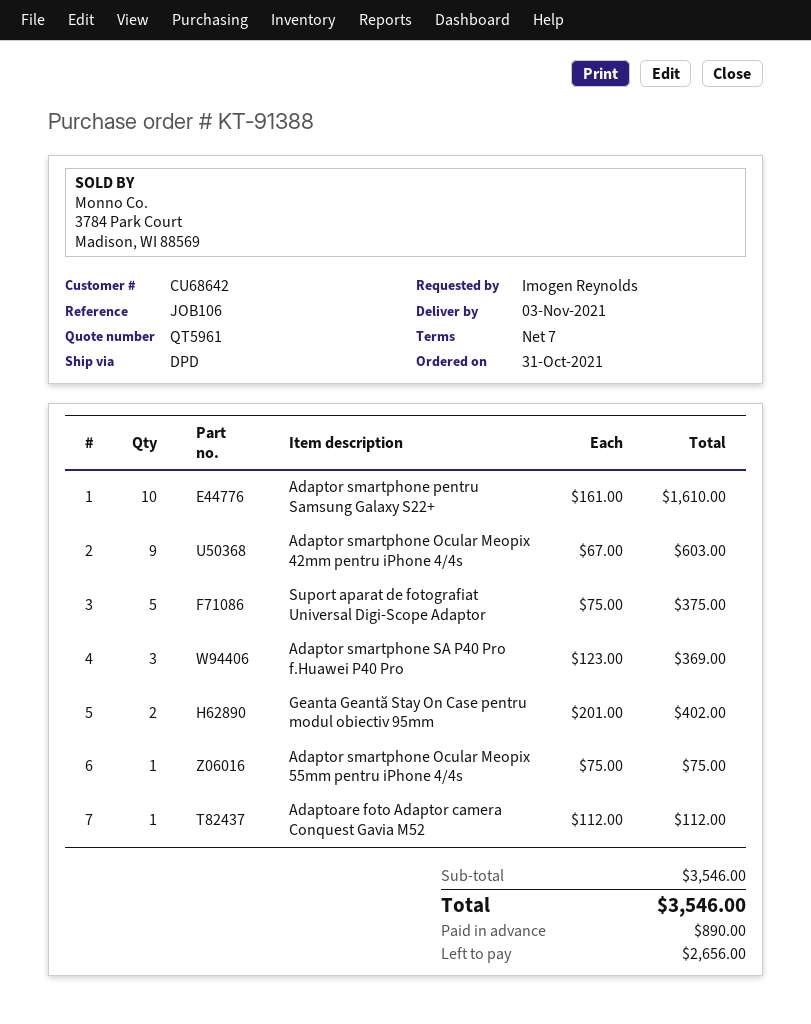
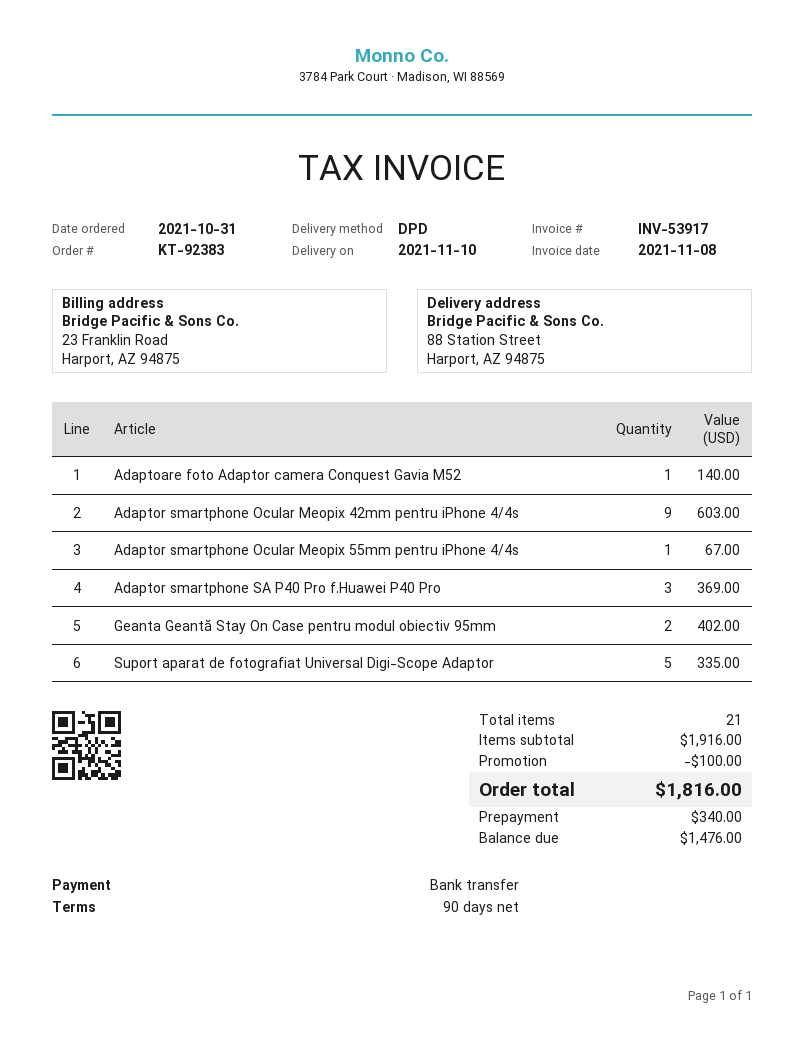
order number: KT-91388 -> KT-92383
delivery date: 2021-11-03 -> 2021-11-10
payment terms: 7 days -> 90 days
Adaptor smartphone pentru Samsung Galaxy S22+: 10 for 1610.00 -> none
Suport aparat de fotografiat Universal Digi-Scope Adaptor: 5 for 375.00 -> 5 for 335.00
Adaptor smartphone Ocular Meopix 55mm pentru iPhone 4/4s: 1 for 75.00 -> 1 for 67.00
Adaptoare foto Adaptor camera Conquest Gavia M52: 1 for 112.00 -> 1 for 140.00
subtotal: 3546.00 -> 1916.00
discount: none -> 100.00
total: 3546.00 -> 1816.00
deposit: 890.00 -> 340.00
balance: 2656.00 -> 1476.00

